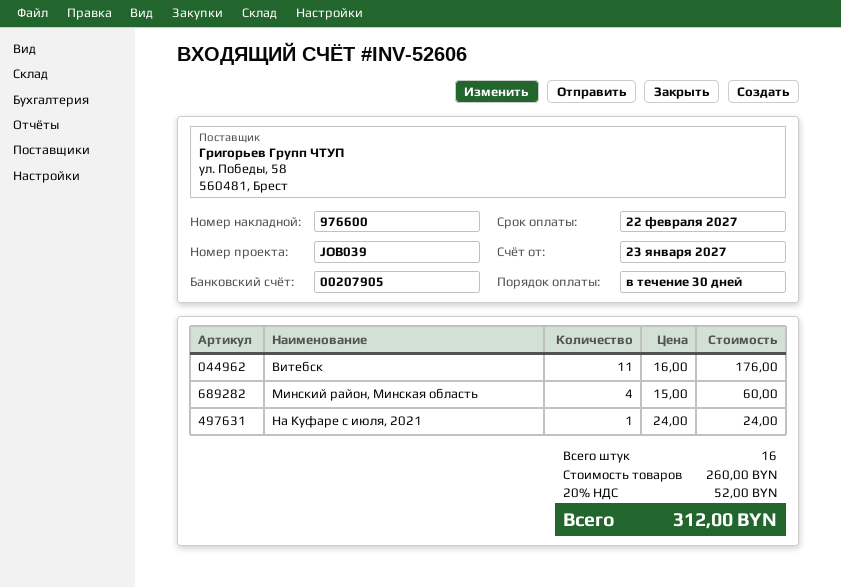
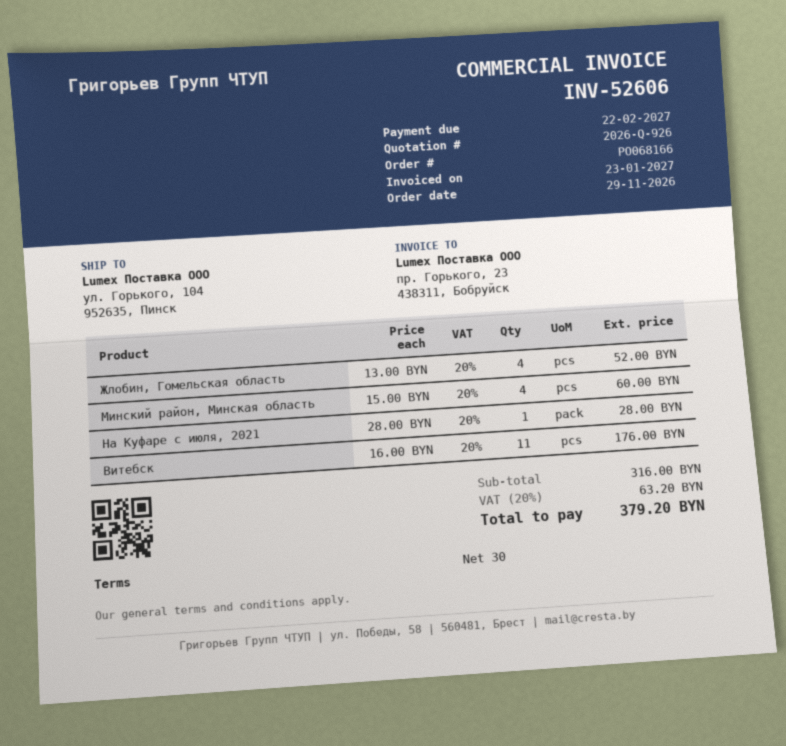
На Куфаре с июля, 2021: 1 x 24.00 = 24.00 -> 1 x 28.00 = 28.00
Жлобин, Гомельская область: none -> 4 x 13.00 = 52.00
subtotal: 260.00 -> 316.00
tax: 20% = 52.00 -> 20% = 63.20
total: 312.00 -> 379.20

